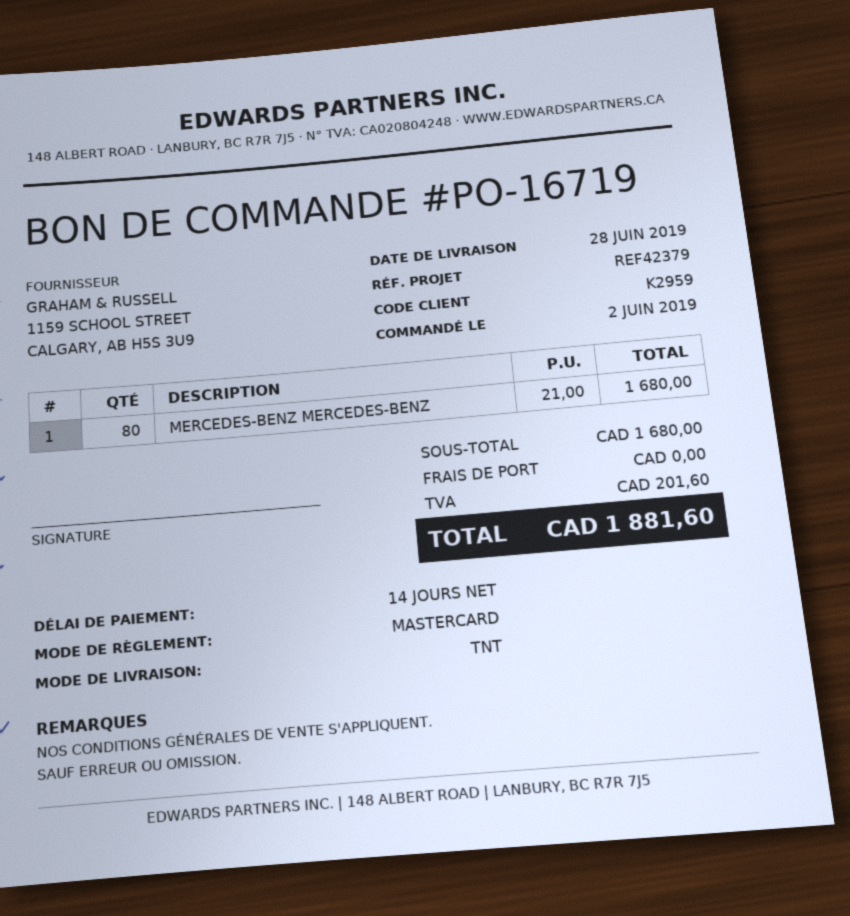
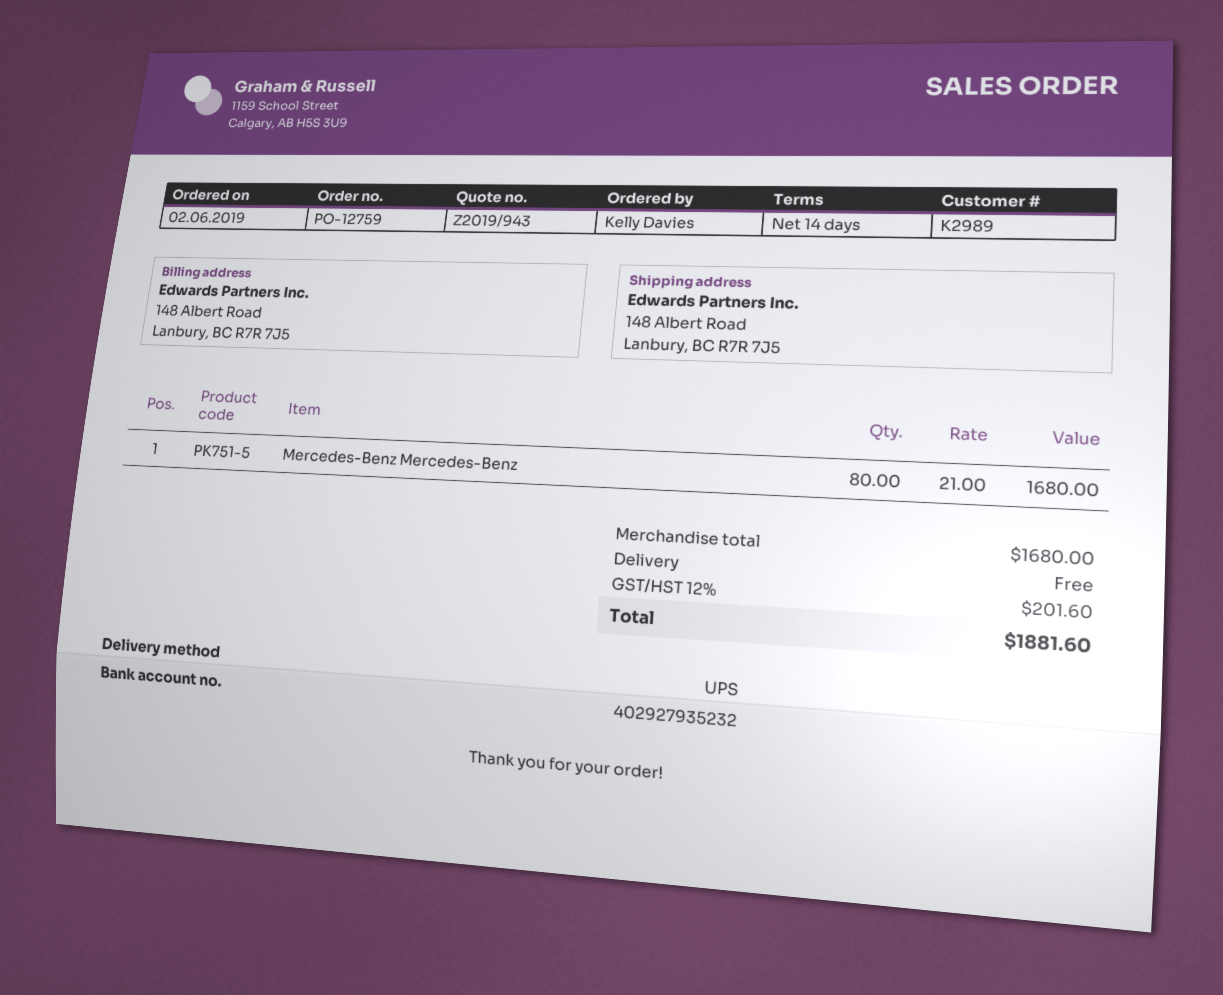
order number: PO-16719 -> PO-12759
customer number: K2959 -> K2989
shipping method: TNT -> UPS

